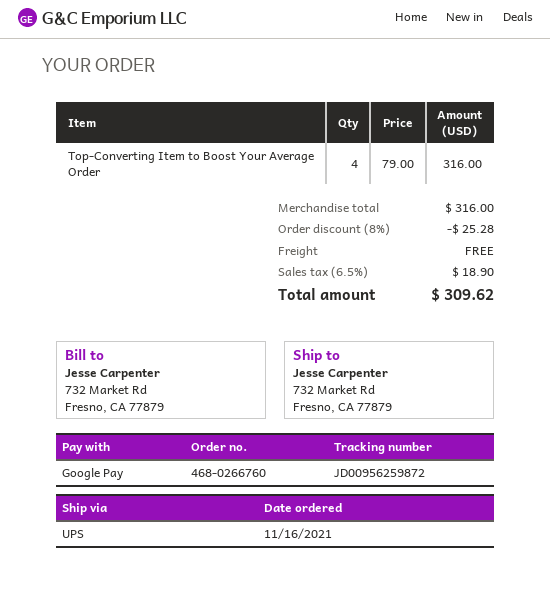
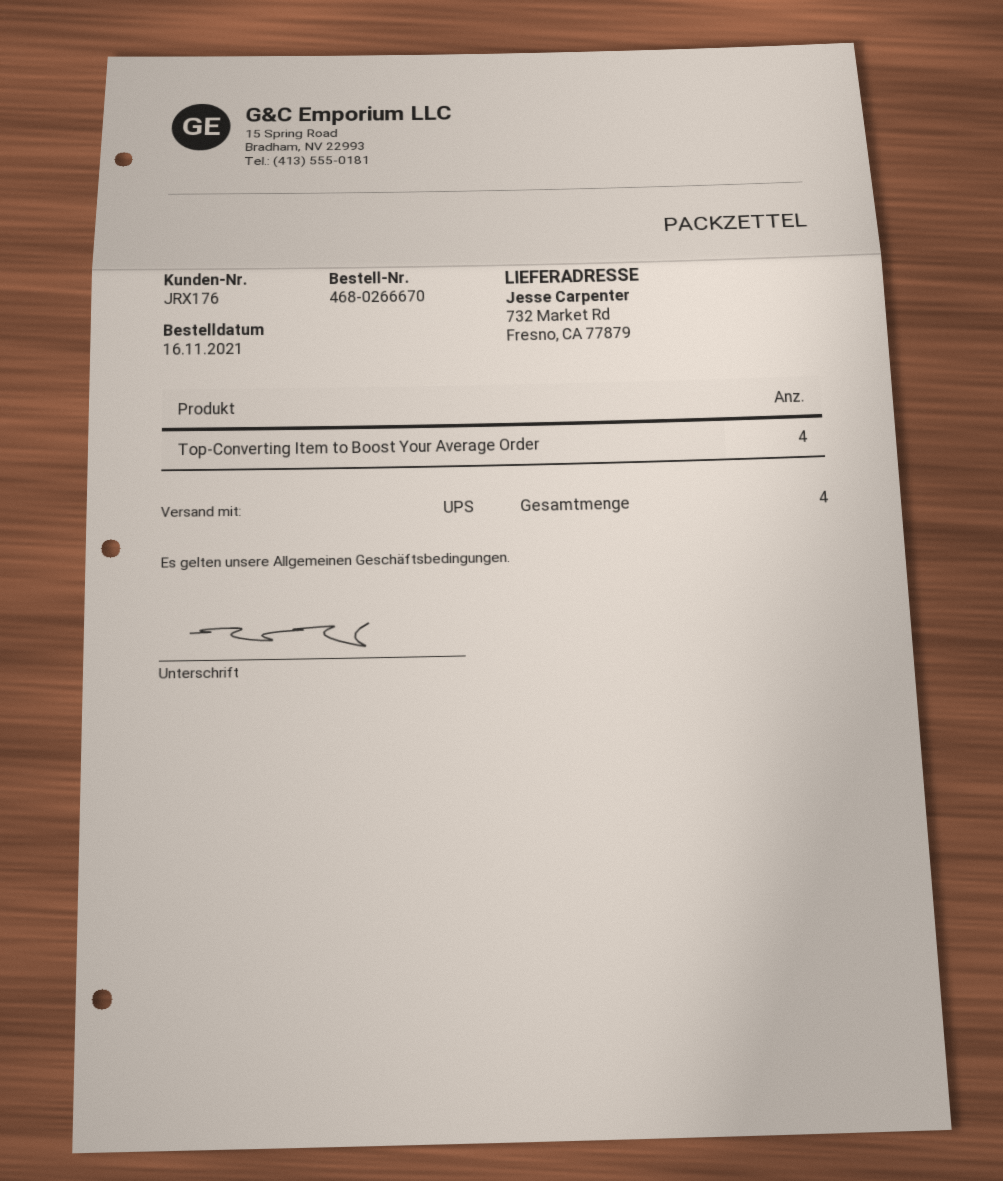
order number: 468-0266760 -> 468-0266670

